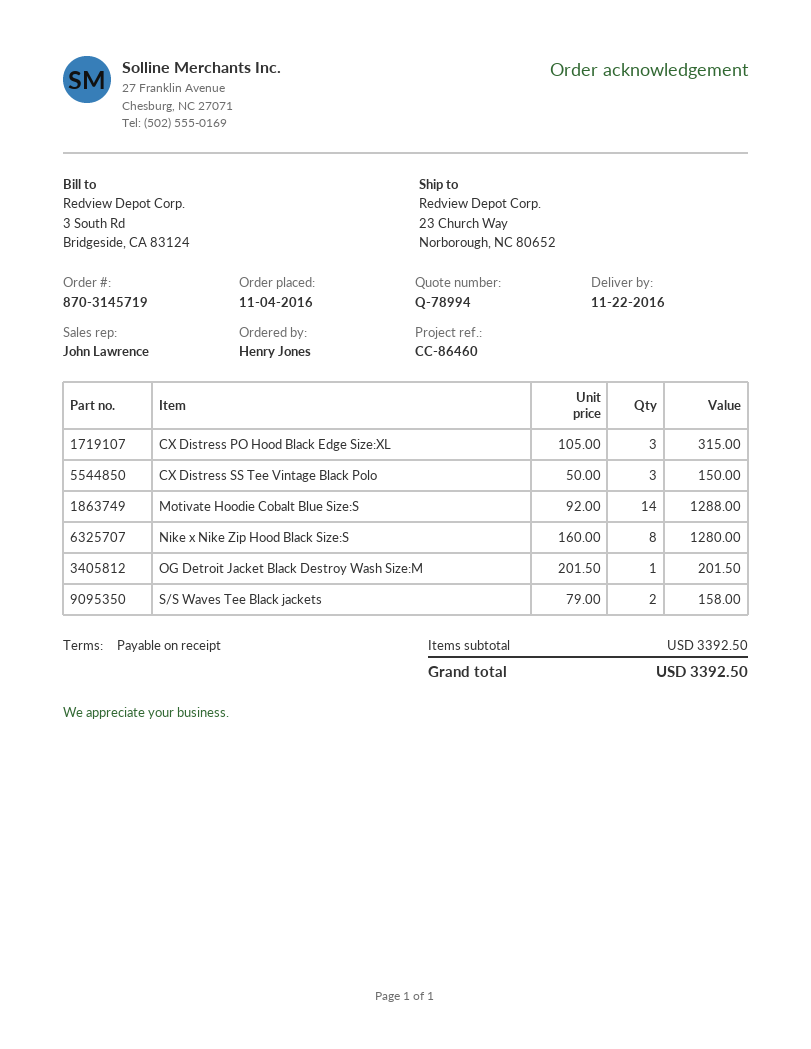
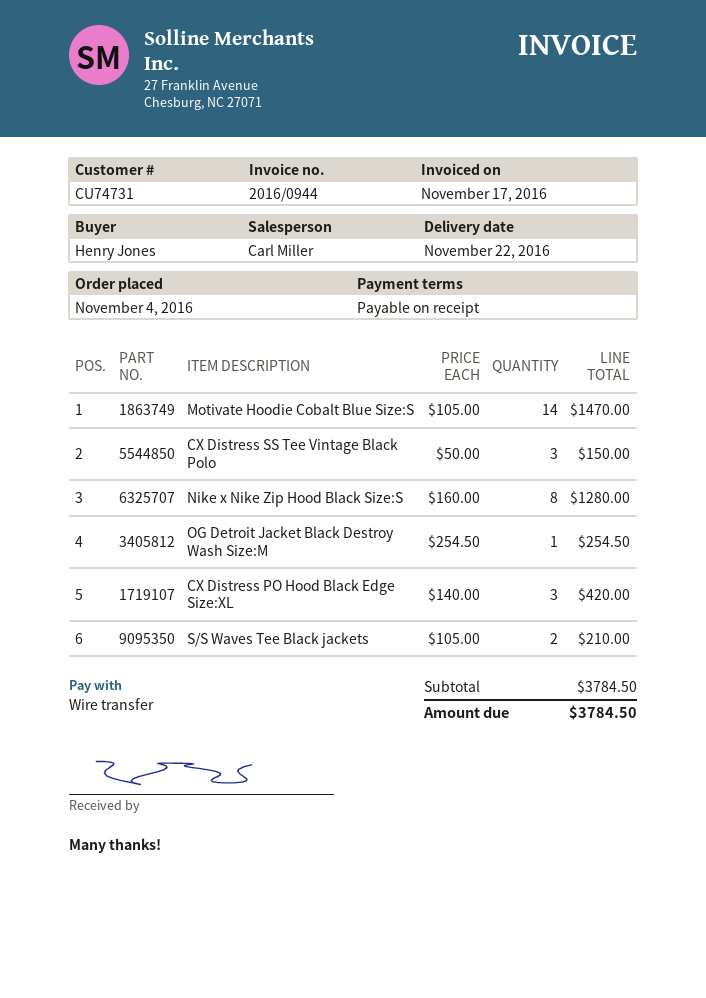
sales rep: John Lawrence -> Carl Miller
CX Distress PO Hood Black Edge Size:XL: 3 x 105.00 = 315.00 -> 3 x 140.00 = 420.00
Motivate Hoodie Cobalt Blue Size:S: 14 x 92.00 = 1288.00 -> 14 x 105.00 = 1470.00
OG Detroit Jacket Black Destroy Wash Size:M: 1 x 201.50 = 201.50 -> 1 x 254.50 = 254.50
S/S Waves Tee Black jackets: 2 x 79.00 = 158.00 -> 2 x 105.00 = 210.00
subtotal: 3392.50 -> 3784.50
total: 3392.50 -> 3784.50

